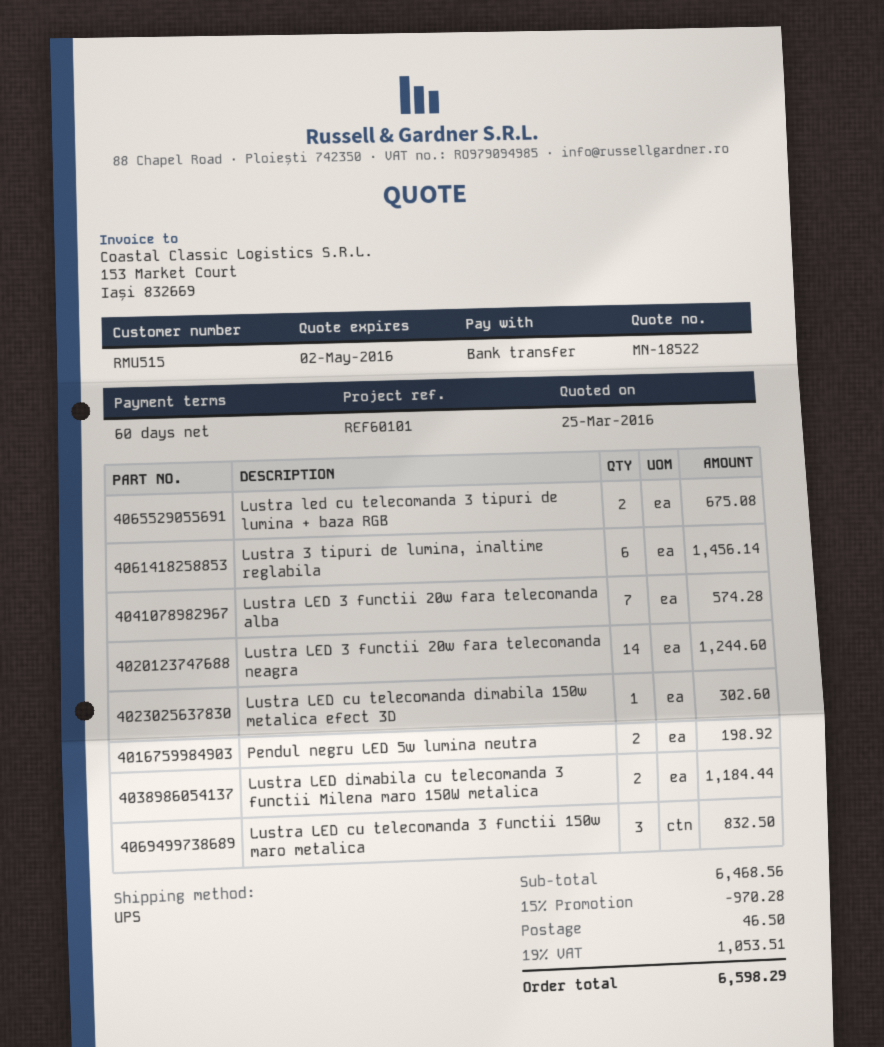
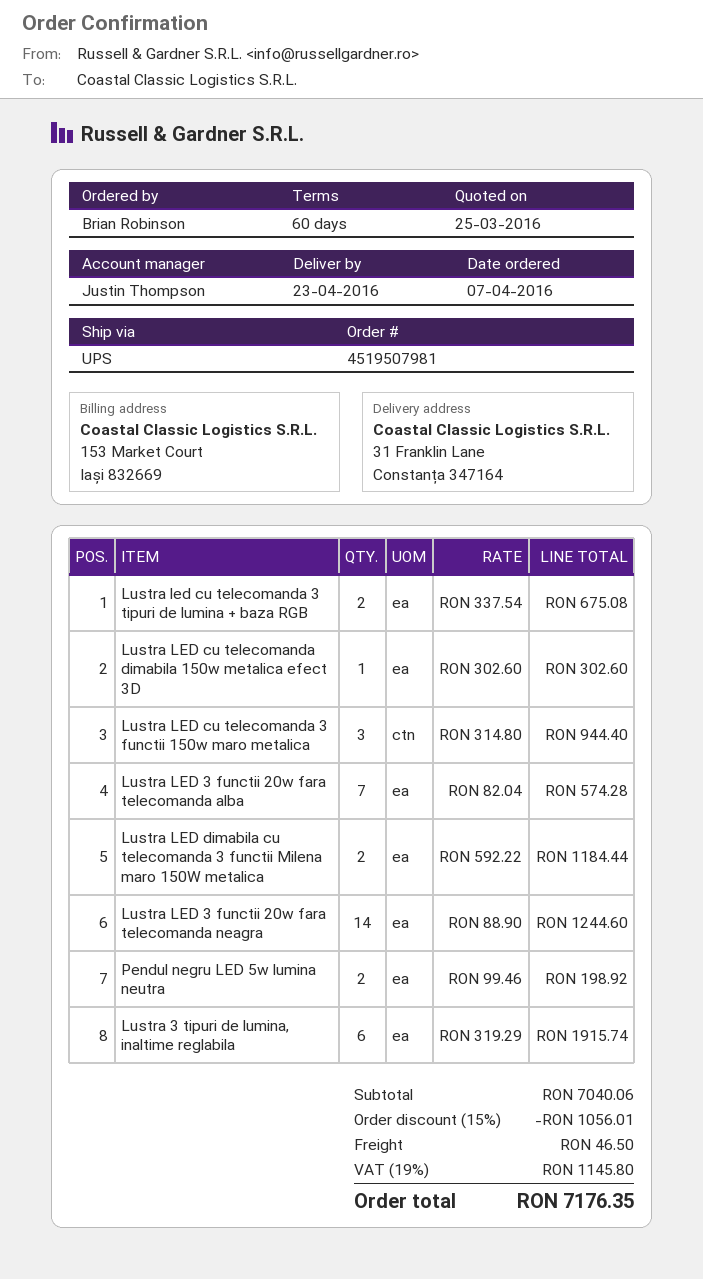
Lustra 3 tipuri de lumina, inaltime reglabila: 6 for 1456.14 -> 6 for 1915.74
Lustra LED cu telecomanda 3 functii 150w maro metalica: 3 for 832.50 -> 3 for 944.40
subtotal: 6468.56 -> 7040.06
discount: 15% = 970.28 -> 15% = 1056.01
tax: 19% = 1053.51 -> 19% = 1145.80
total: 6598.29 -> 7176.35

